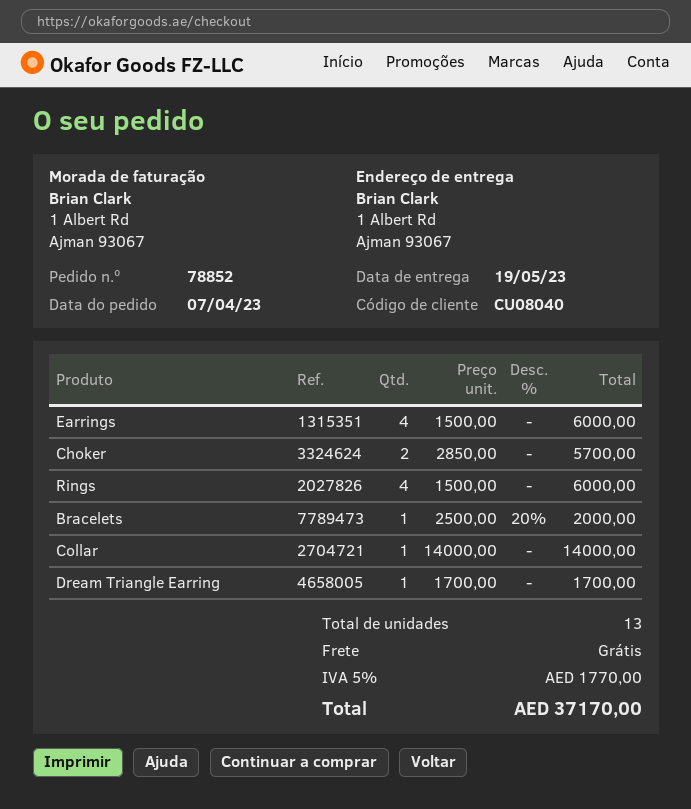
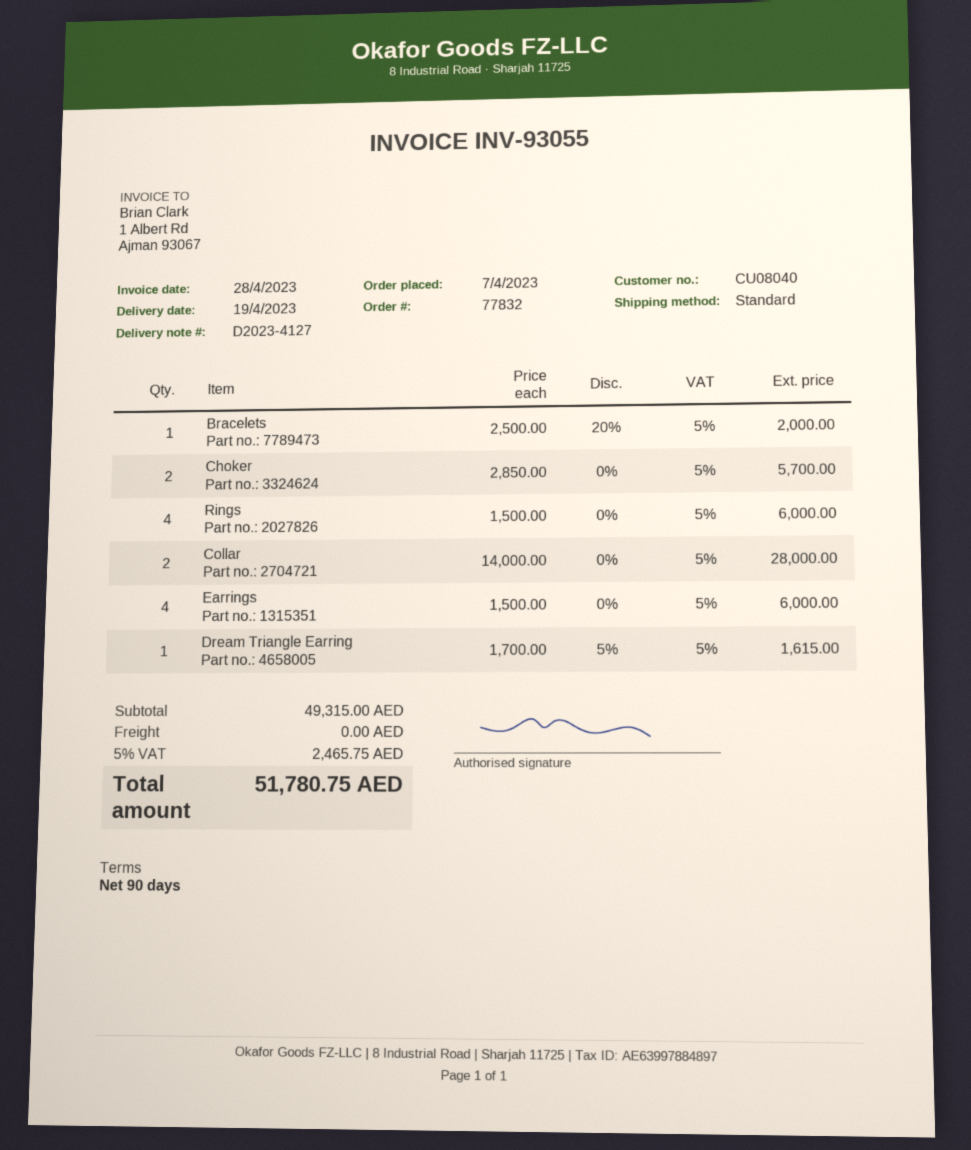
order number: 78852 -> 77832
delivery date: 2023-05-19 -> 2023-04-19
Collar: 1 x 14000.00 = 14000.00 -> 2 x 14000.00 = 28000.00
Dream Triangle Earring: 1 x 1700.00 = 1700.00 -> 1 x 1700.00 - 5% = 1615.00
tax: 5% = 1770.00 -> 5% = 2465.75
total: 37170.00 -> 51780.75

